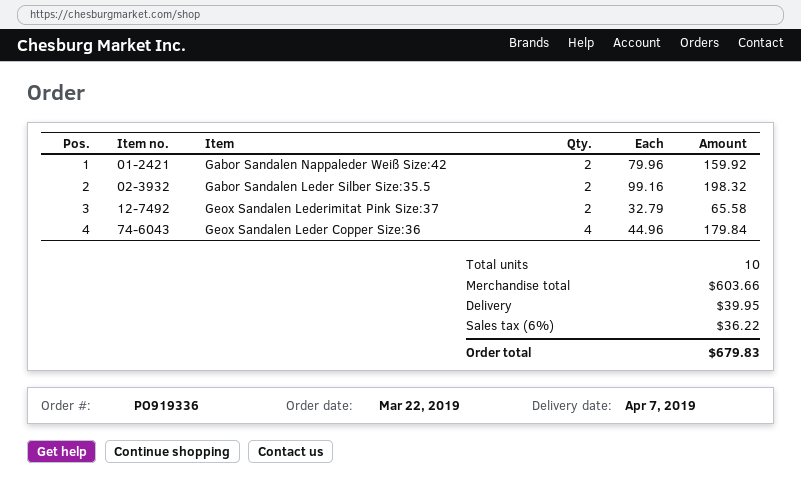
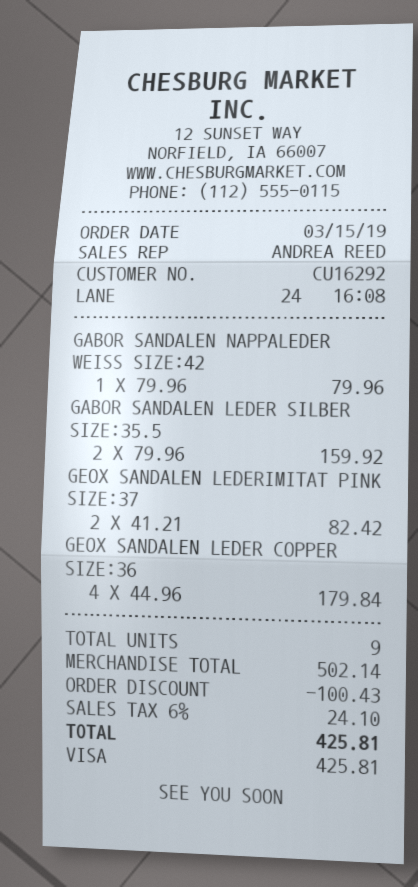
order date: 2019-03-22 -> 2019-03-15
Gabor Sandalen Nappaleder Weiß Size:42: 2 x 79.96 = 159.92 -> 1 x 79.96 = 79.96
Gabor Sandalen Leder Silber Size:35.5: 2 x 99.16 = 198.32 -> 2 x 79.96 = 159.92
Geox Sandalen Lederimitat Pink Size:37: 2 x 32.79 = 65.58 -> 2 x 41.21 = 82.42
total quantity: 10 -> 9
subtotal: 603.66 -> 502.14
discount: none -> 100.43
shipping: 39.95 -> none
tax: 6% = 36.22 -> 6% = 24.10
total: 679.83 -> 425.81

